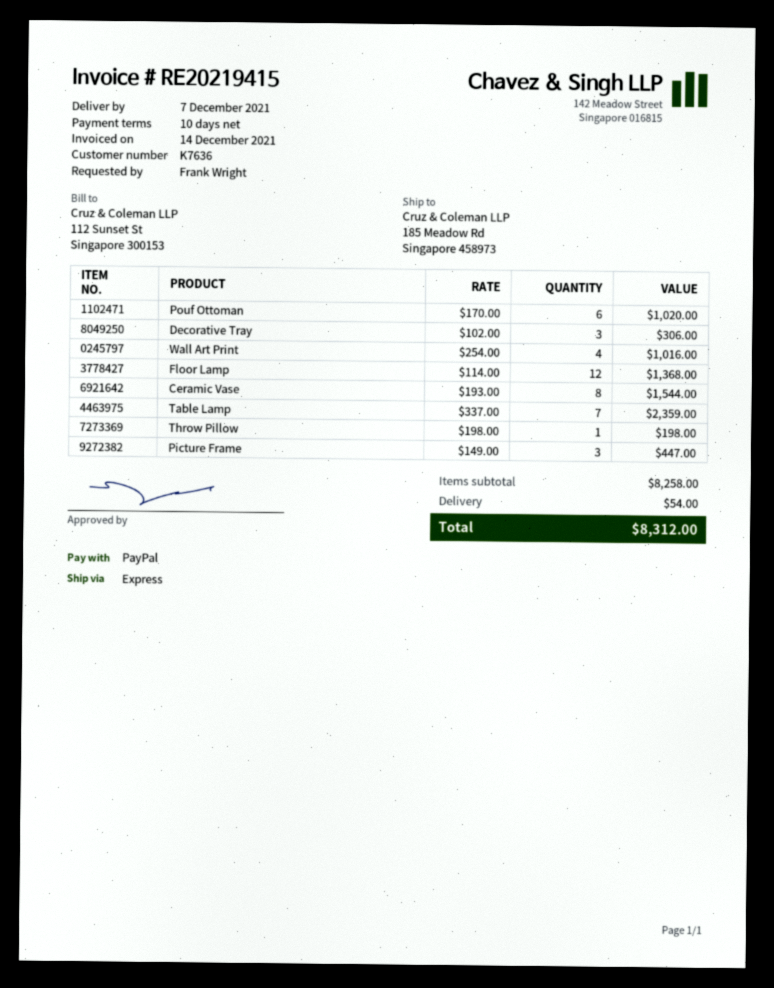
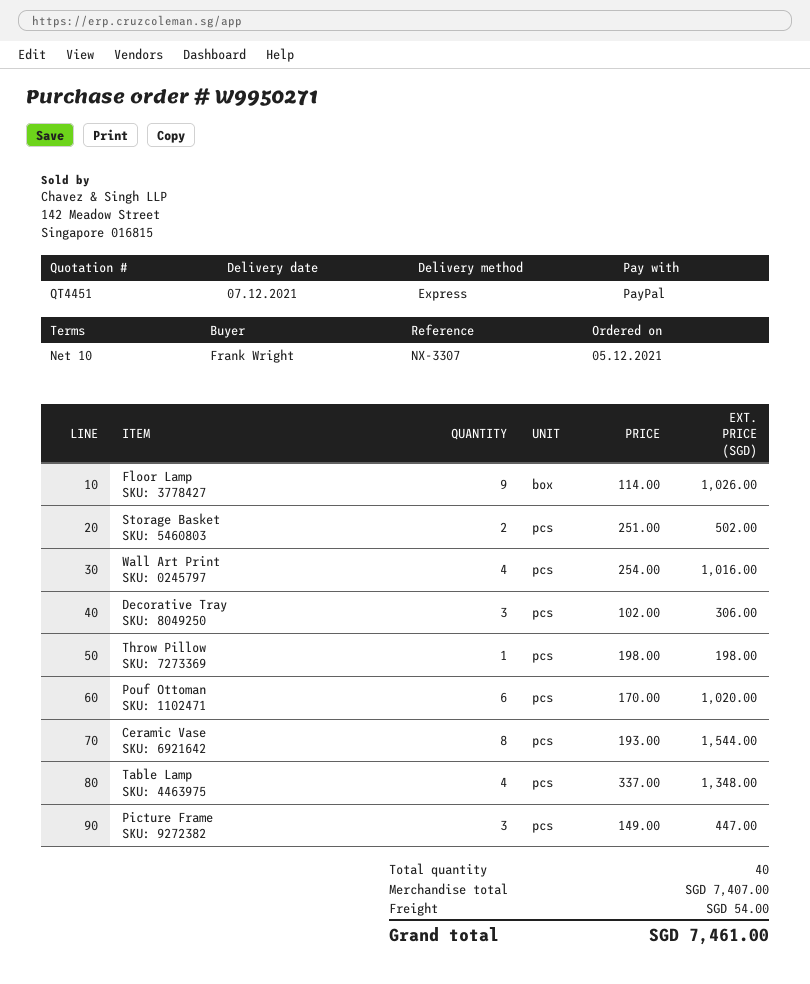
Floor Lamp: 12 x 114.00 = 1368.00 -> 9 x 114.00 = 1026.00
Table Lamp: 7 x 337.00 = 2359.00 -> 4 x 337.00 = 1348.00
Storage Basket: none -> 2 x 251.00 = 502.00
subtotal: 8258.00 -> 7407.00
total: 8312.00 -> 7461.00

